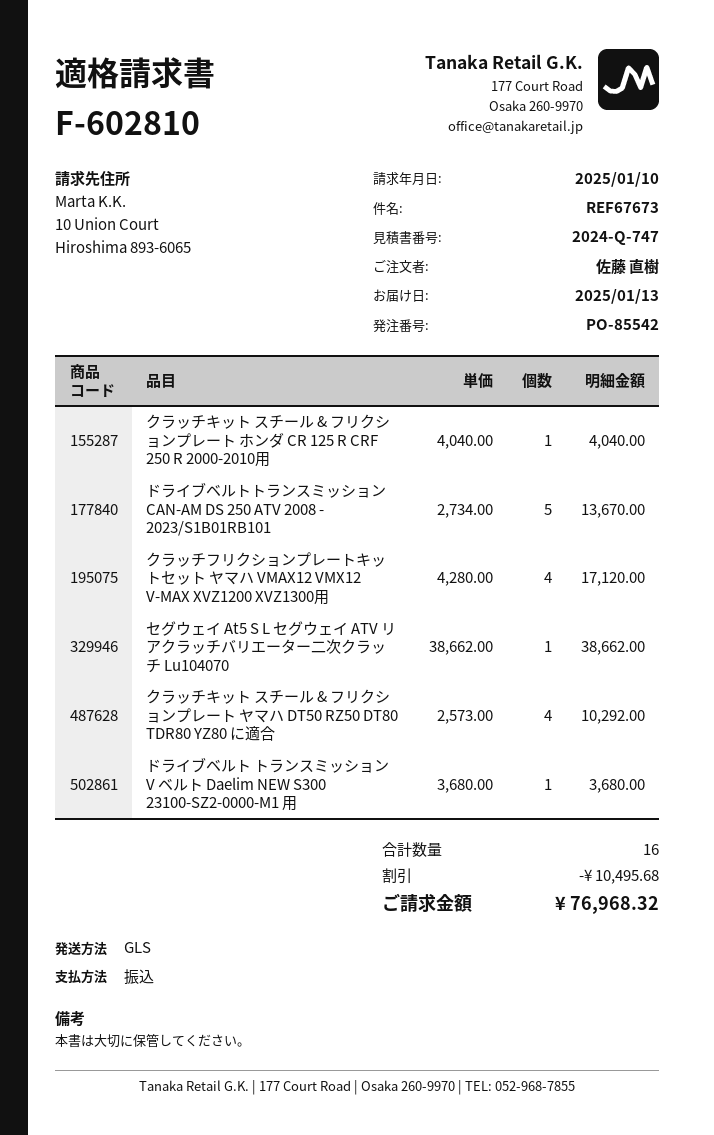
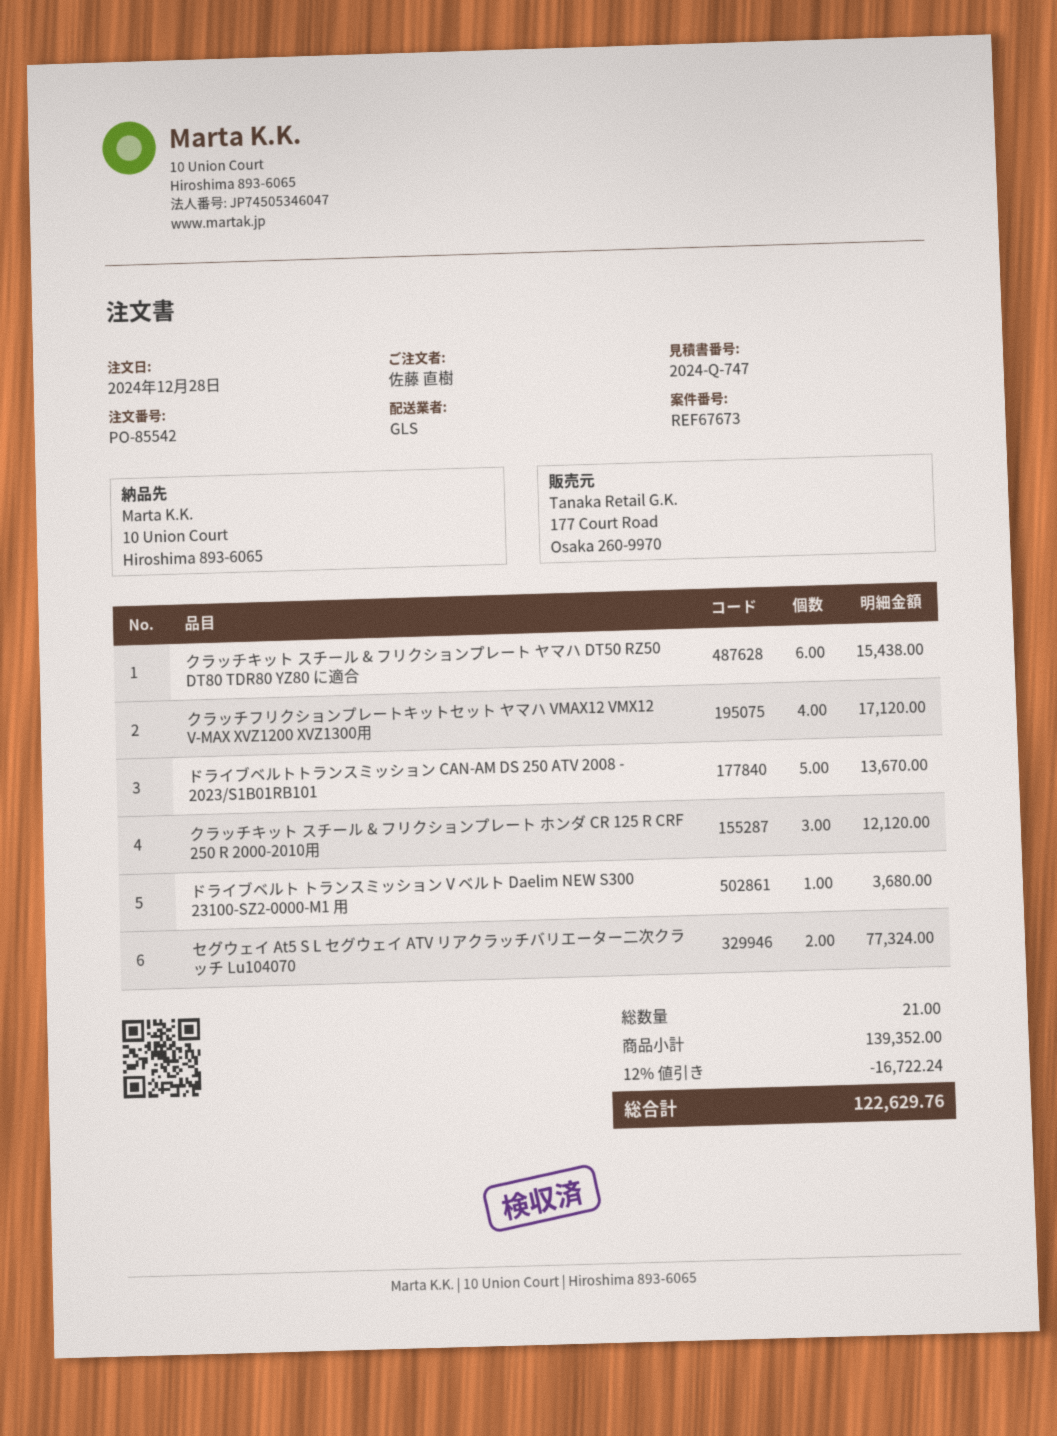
クラッチキット スチール & フリクションプレート ホンダ CR 125 R CRF 250 R 2000-2010用: 1 for 4040.00 -> 3 for 12120.00
セグウェイ At5 S L セグウェイ ATV リアクラッチバリエーター二次クラッチ Lu104070: 1 for 38662.00 -> 2 for 77324.00
クラッチキット スチール & フリクションプレート ヤマハ DT50 RZ50 DT80 TDR80 YZ80 に適合: 4 for 10292.00 -> 6 for 15438.00
total quantity: 16 -> 21
discount: 10495.68 -> 16722.24
total: 76968.32 -> 122629.76

